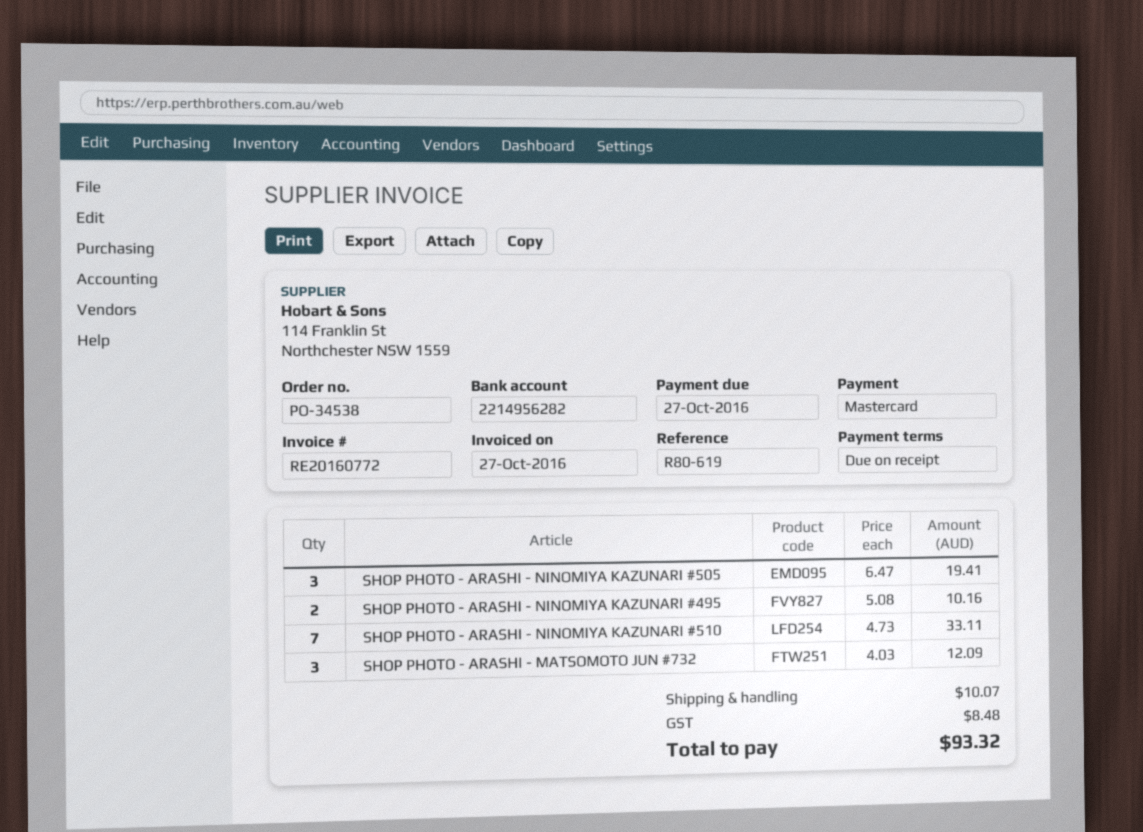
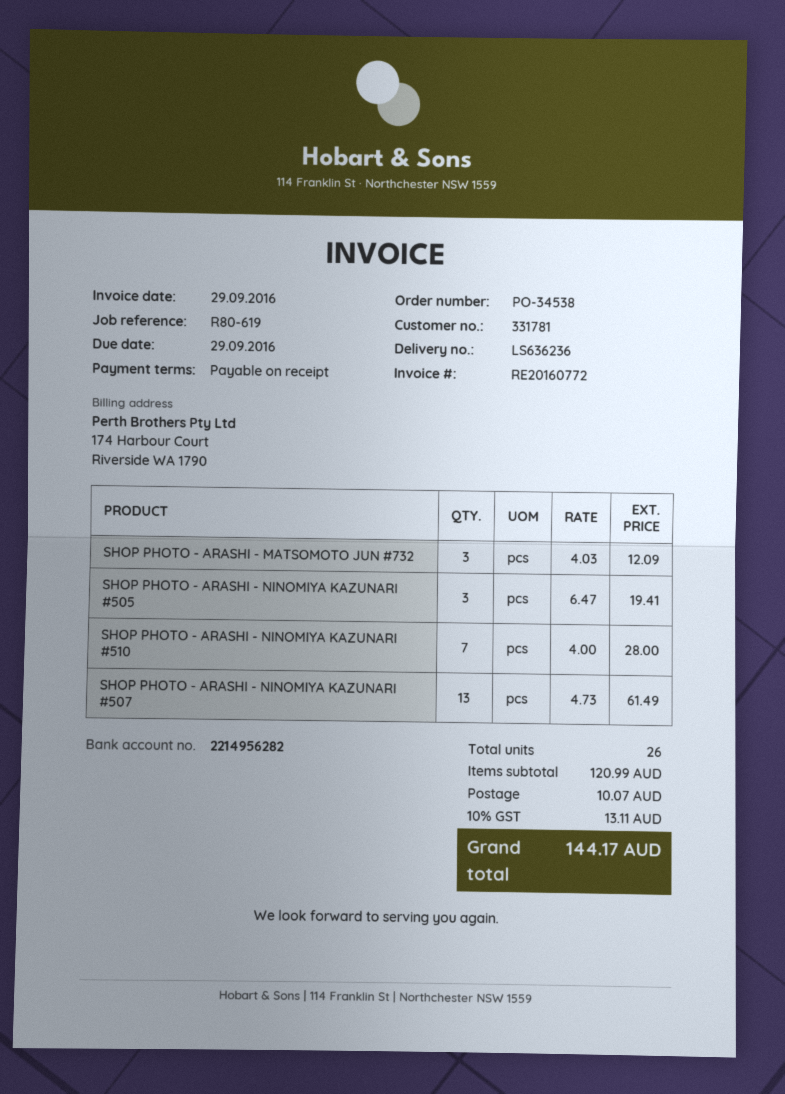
invoice date: 2016-10-27 -> 2016-09-29
due date: 2016-10-27 -> 2016-09-29
SHOP PHOTO - ARASHI - NINOMIYA KAZUNARI #495: 2 x 5.08 = 10.16 -> none
SHOP PHOTO - ARASHI - NINOMIYA KAZUNARI #510: 7 x 4.73 = 33.11 -> 7 x 4.00 = 28.00
SHOP PHOTO - ARASHI - NINOMIYA KAZUNARI #507: none -> 13 x 4.73 = 61.49
tax: 8.48 -> 13.11
total: 93.32 -> 144.17

